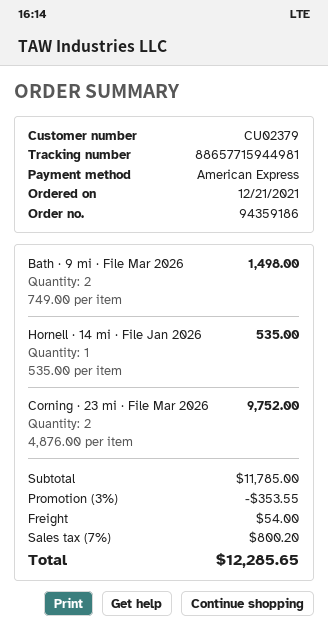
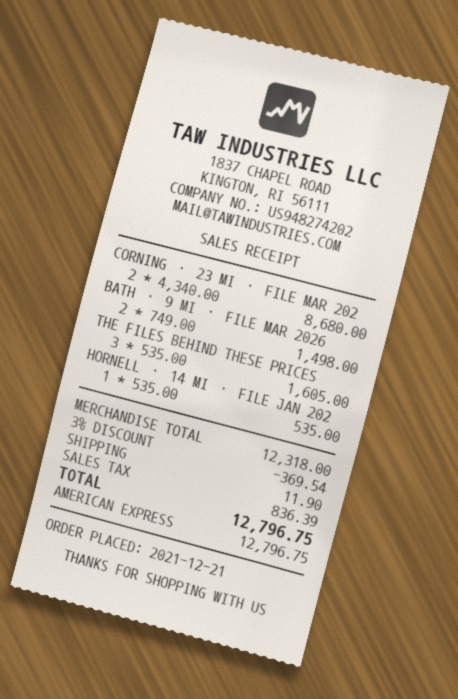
Corning · 23 mi · File Mar 2026: 2 x 4876.00 = 9752.00 -> 2 x 4340.00 = 8680.00
THE FILES BEHIND THESE PRICES: none -> 3 x 535.00 = 1605.00
subtotal: 11785.00 -> 12318.00
discount: 3% = 353.55 -> 3% = 369.54
shipping: 54.00 -> 11.90
tax: 800.20 -> 836.39
total: 12285.65 -> 12796.75

